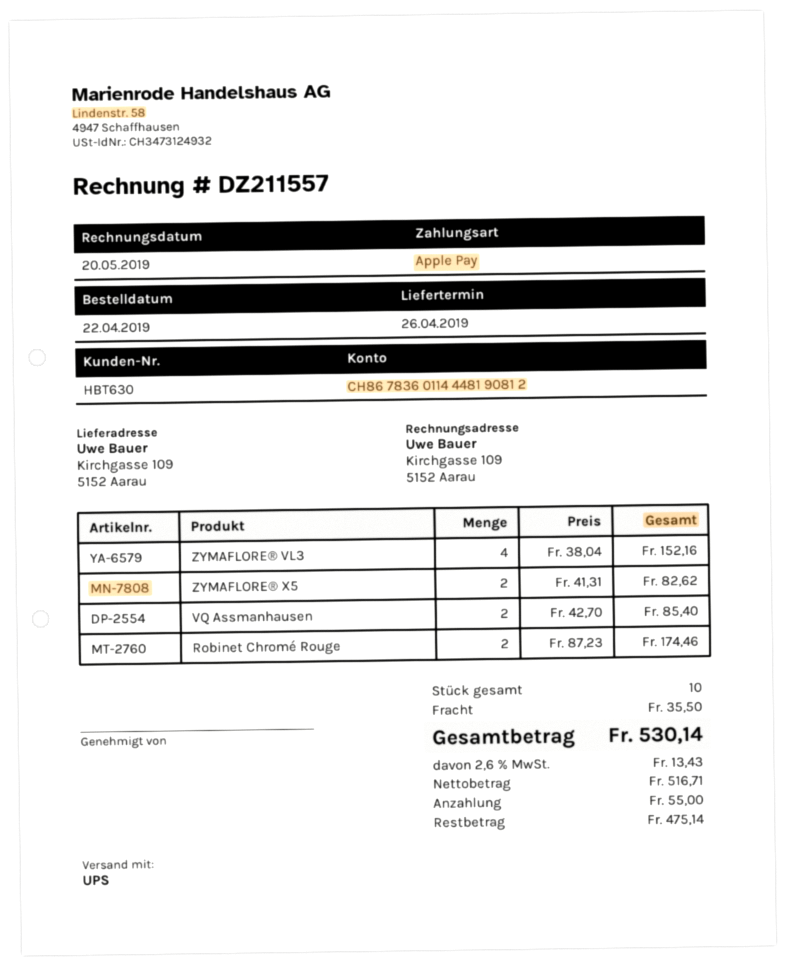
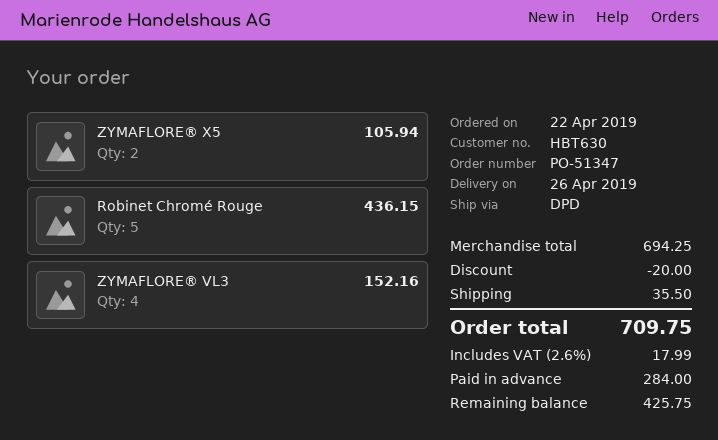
shipping method: UPS -> DPD
ZYMAFLORE® X5: 2 for 82.62 -> 2 for 105.94
VQ Assmanhausen: 2 for 85.40 -> none
Robinet Chromé Rouge: 2 for 174.46 -> 5 for 436.15
discount: none -> 20.00
tax: 2.6% = 13.43 -> 2.6% = 17.99
total: 530.14 -> 709.75
deposit: 55.00 -> 284.00
balance: 475.14 -> 425.75

